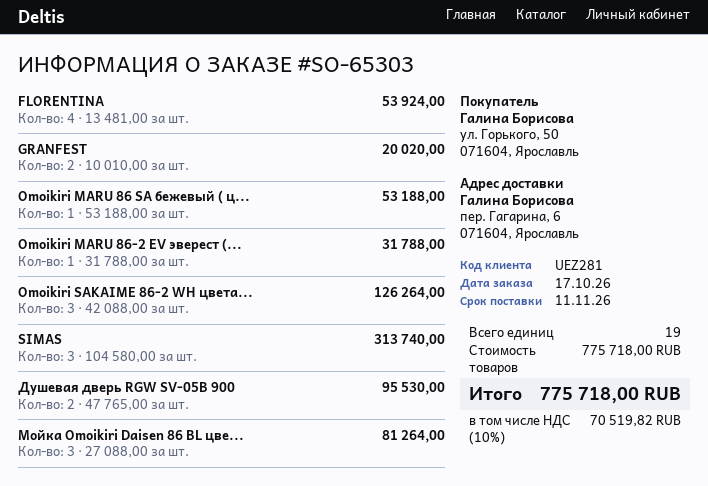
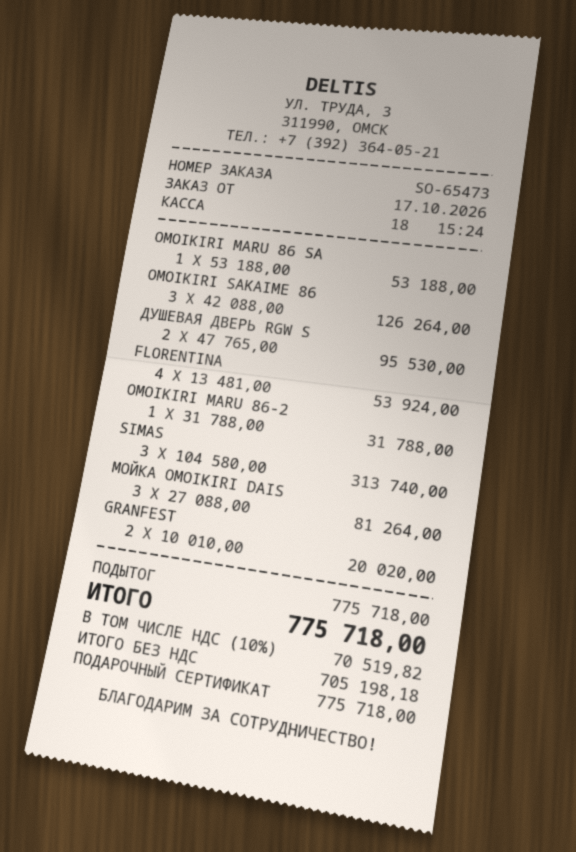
order number: SO-65303 -> SO-65473

